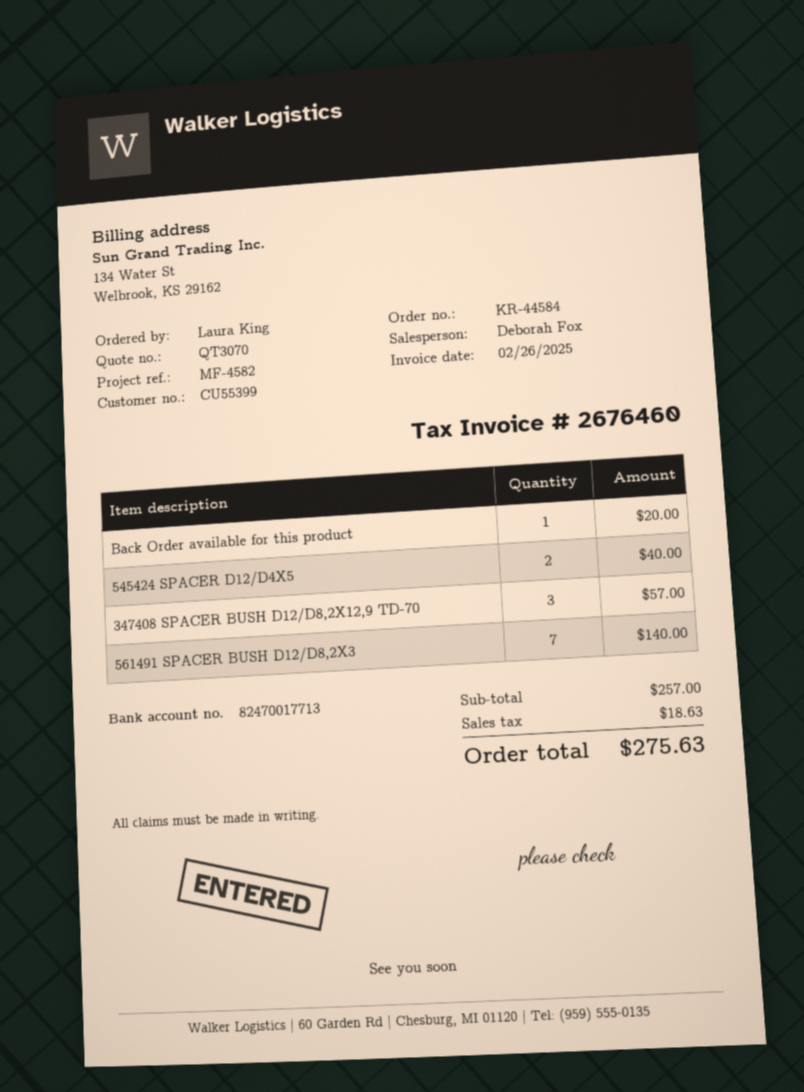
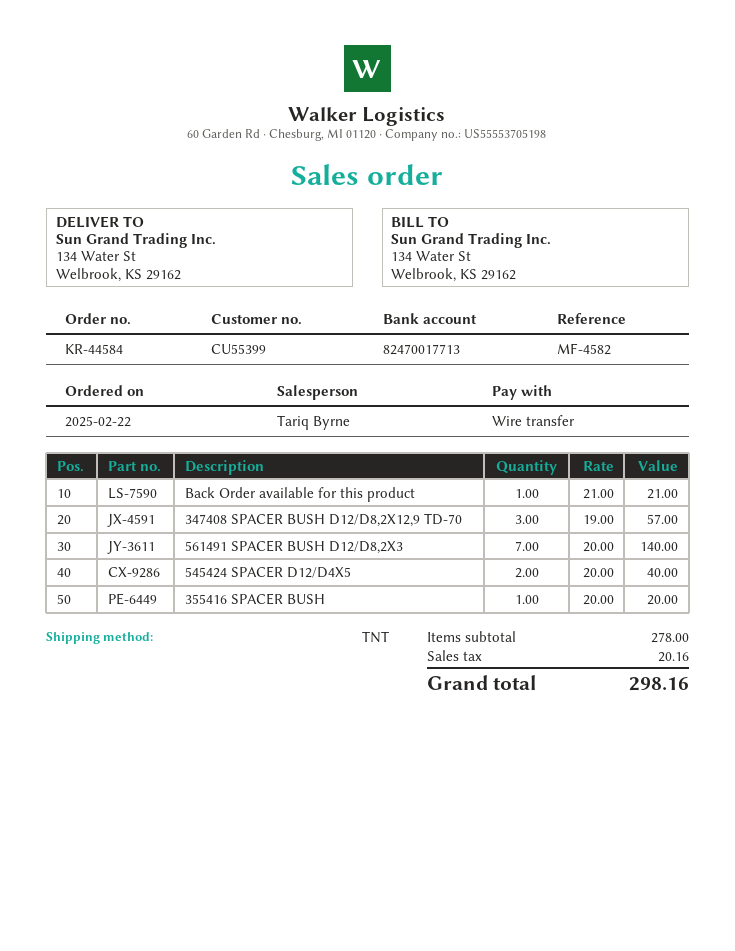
sales rep: Deborah Fox -> Tariq Byrne
Back Order available for this product: 1 for 20.00 -> 1 for 21.00
355416 SPACER BUSH: none -> 1 for 20.00
subtotal: 257.00 -> 278.00
tax: 18.63 -> 20.16
total: 275.63 -> 298.16

